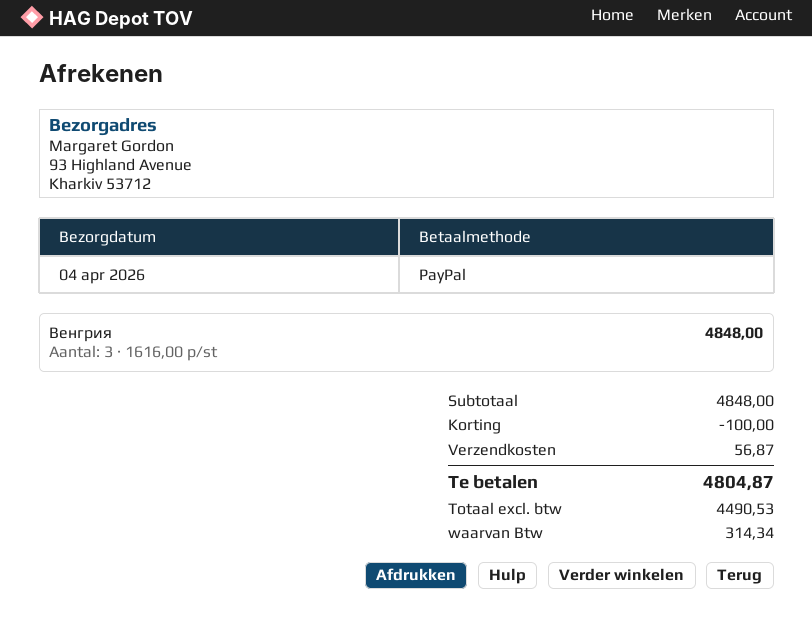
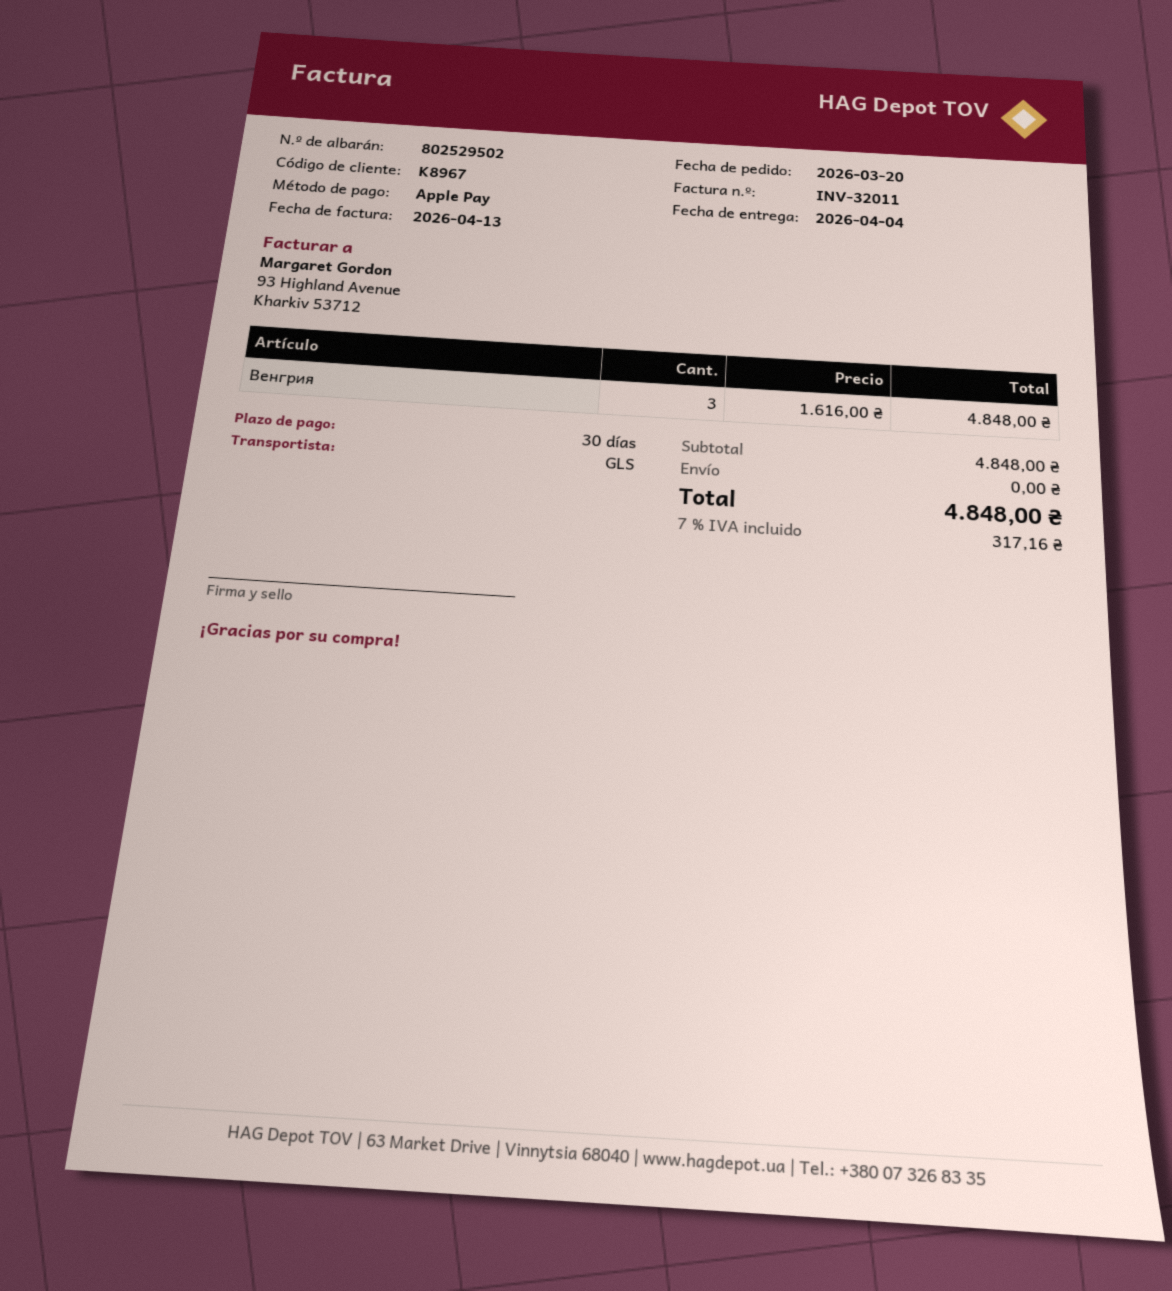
payment method: PayPal -> Apple Pay
discount: 100.00 -> none
shipping: 56.87 -> 0.00
tax: 314.34 -> 317.16
total: 4804.87 -> 4848.00

